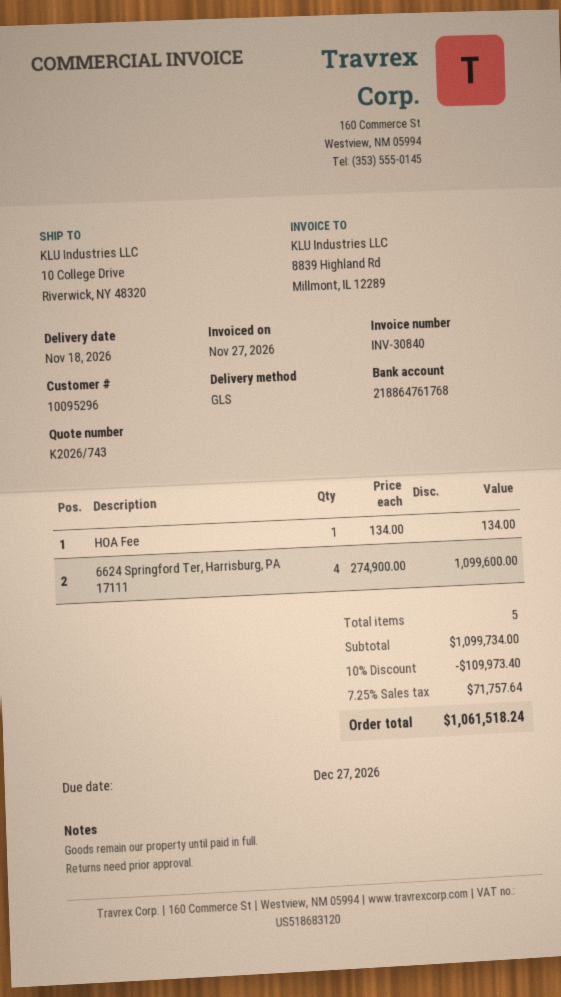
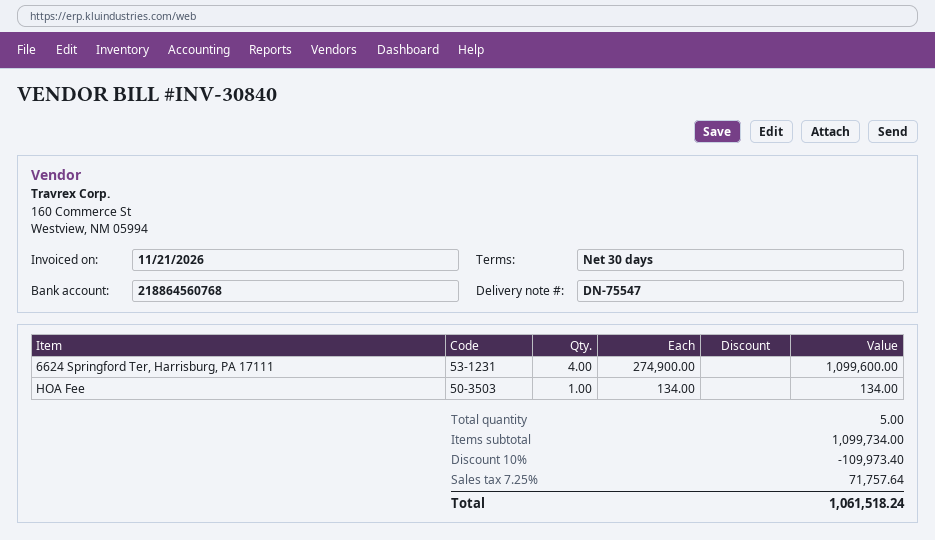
invoice date: 2026-11-27 -> 2026-11-21
bank account: 218864761768 -> 218864560768

